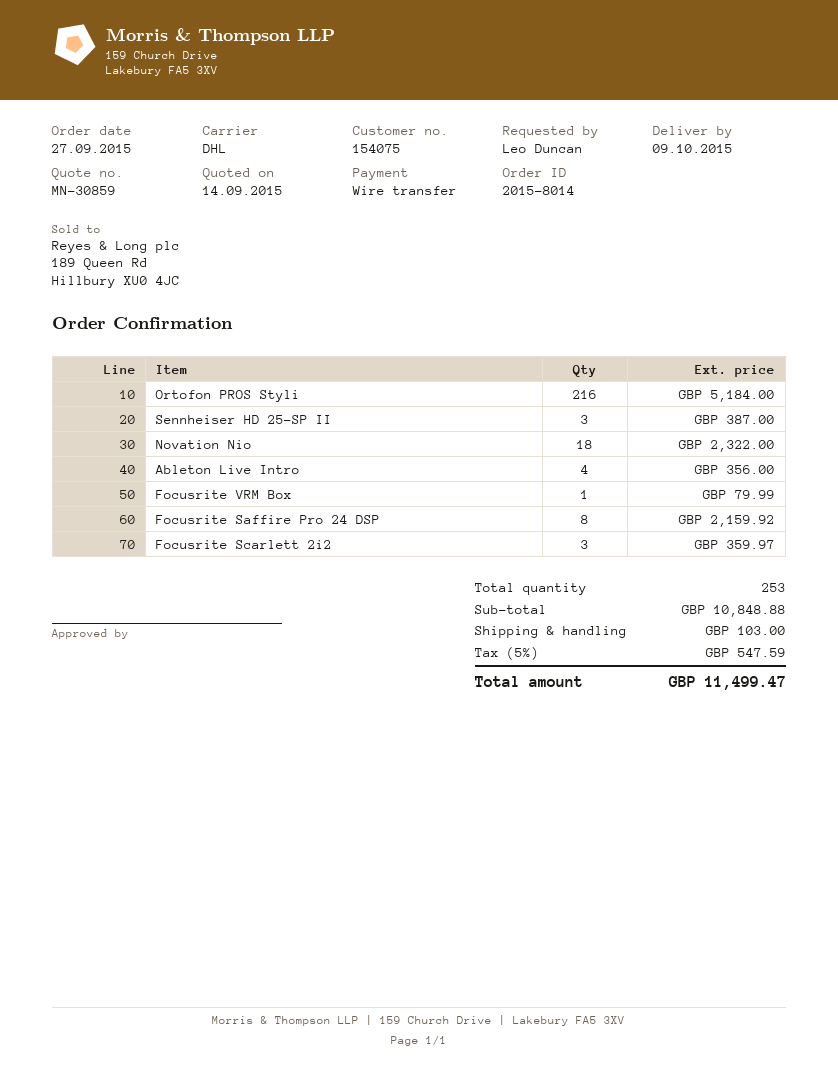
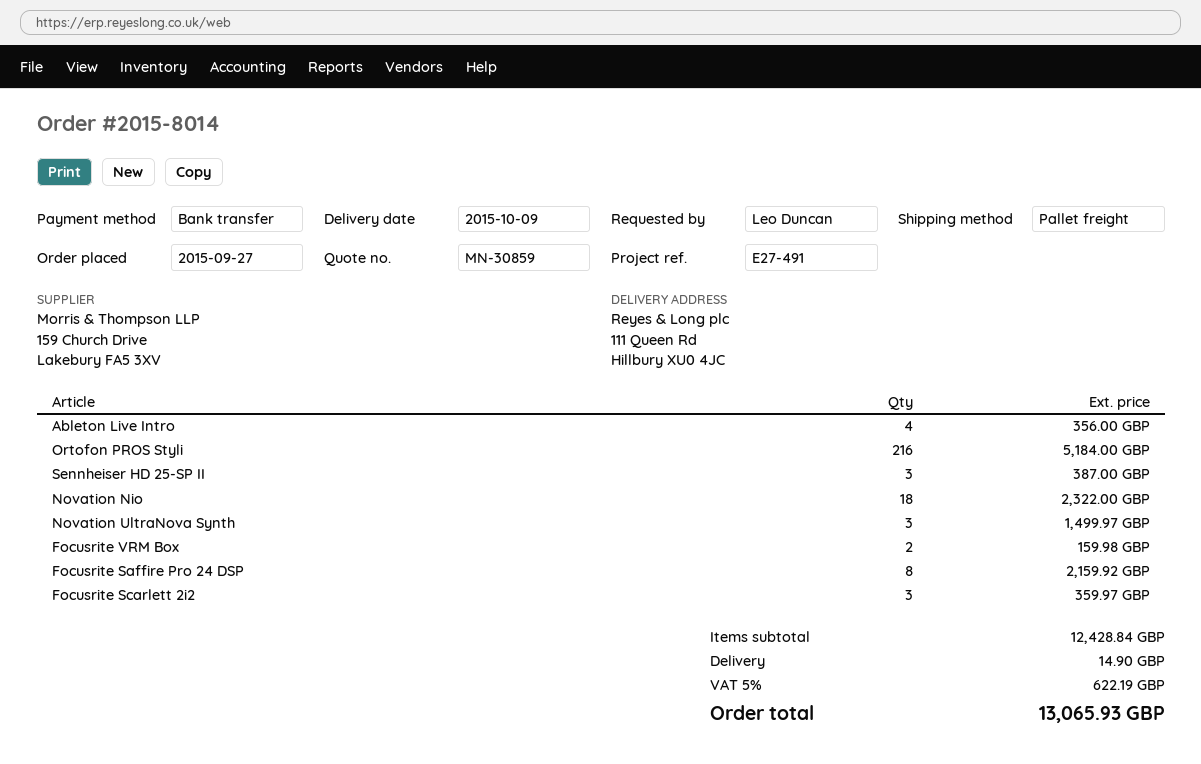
shipping method: DHL -> pallet freight
Focusrite VRM Box: 1 for 79.99 -> 2 for 159.98
Novation UltraNova Synth: none -> 3 for 1499.97
subtotal: 10848.88 -> 12428.84
shipping: 103.00 -> 14.90
tax: 5% = 547.59 -> 5% = 622.19
total: 11499.47 -> 13065.93

